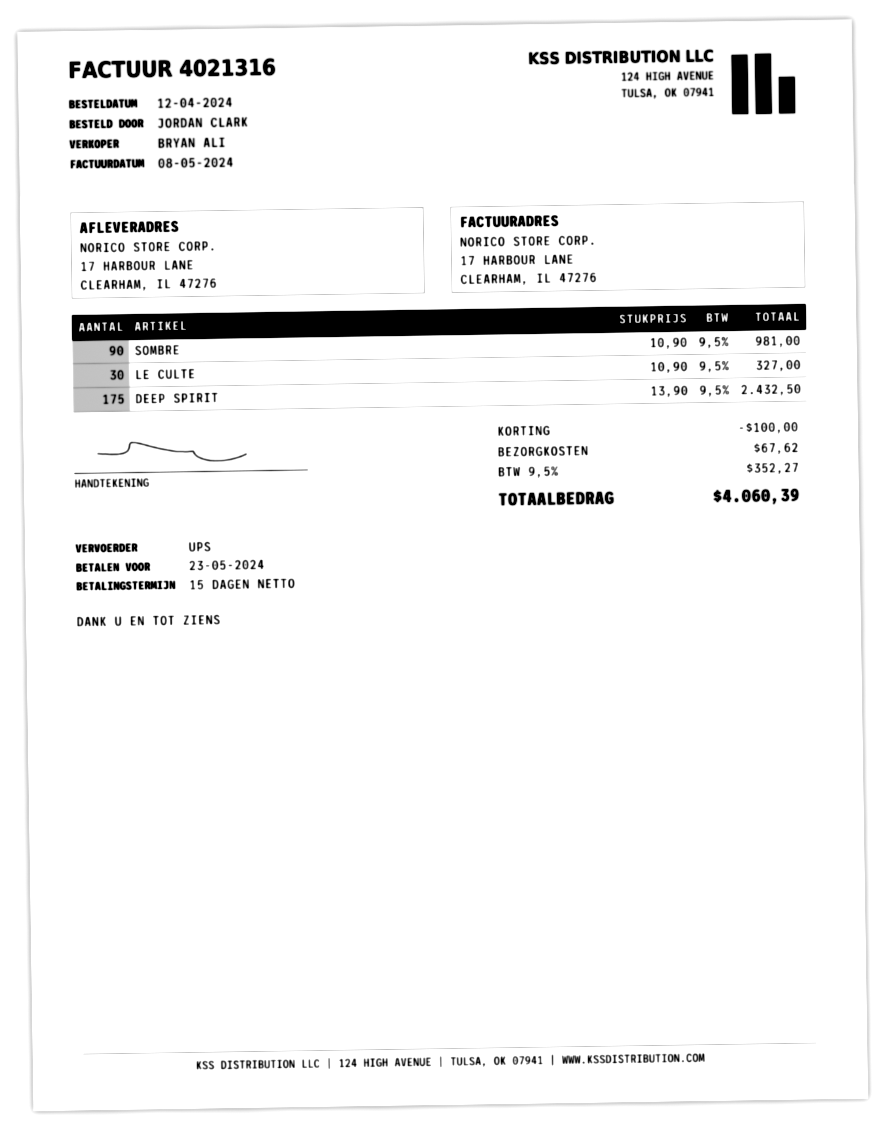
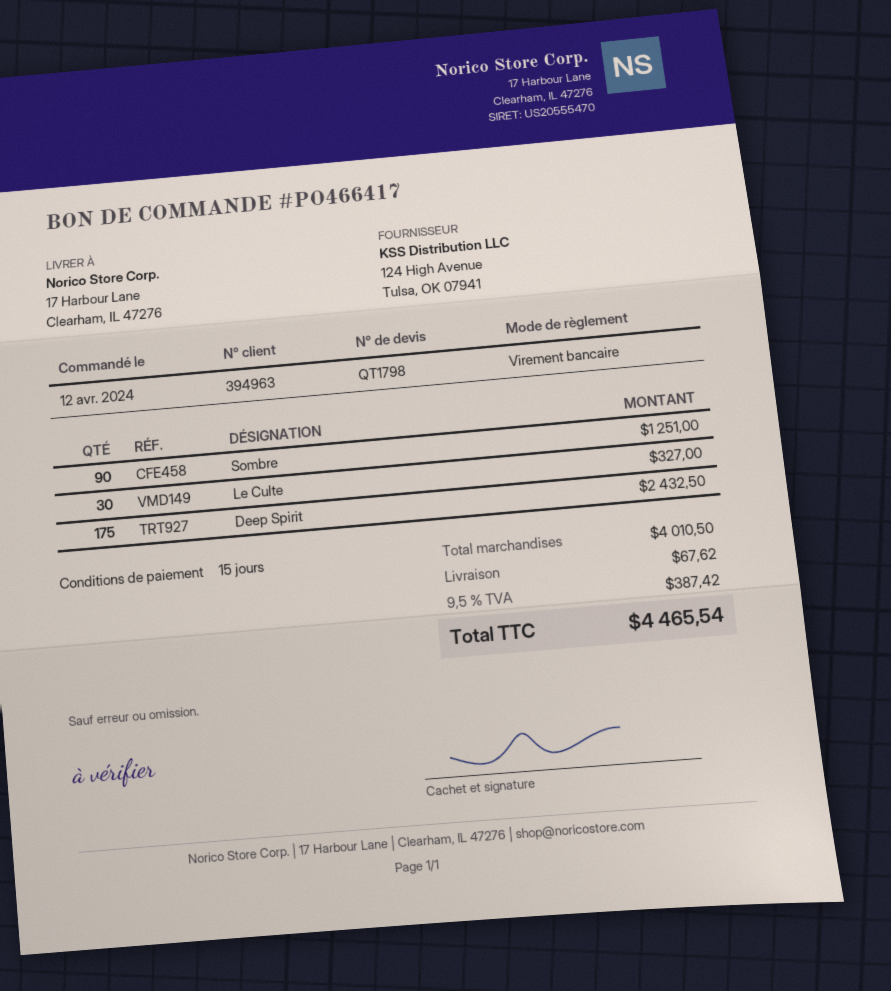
SOMBRE: 90 for 981.00 -> 90 for 1251.00
discount: 100.00 -> none
tax: 9.5% = 352.27 -> 9.5% = 387.42
total: 4060.39 -> 4465.54

